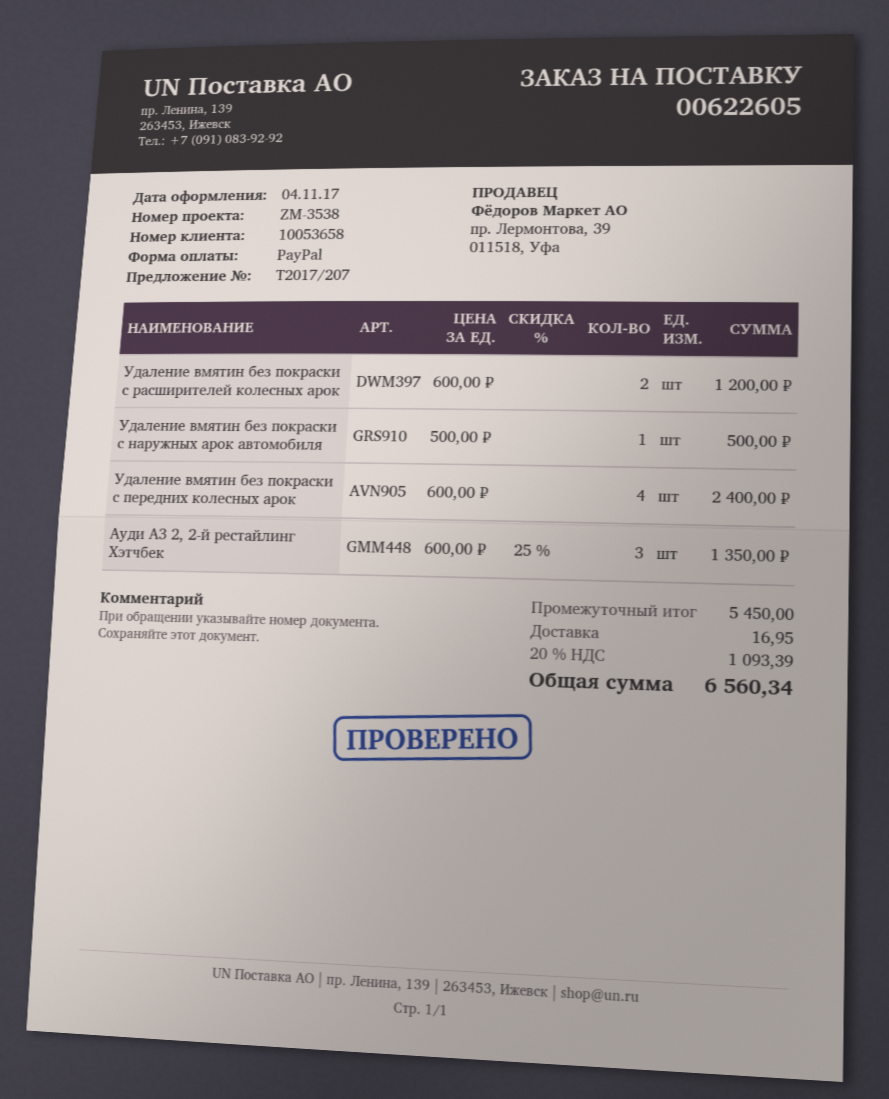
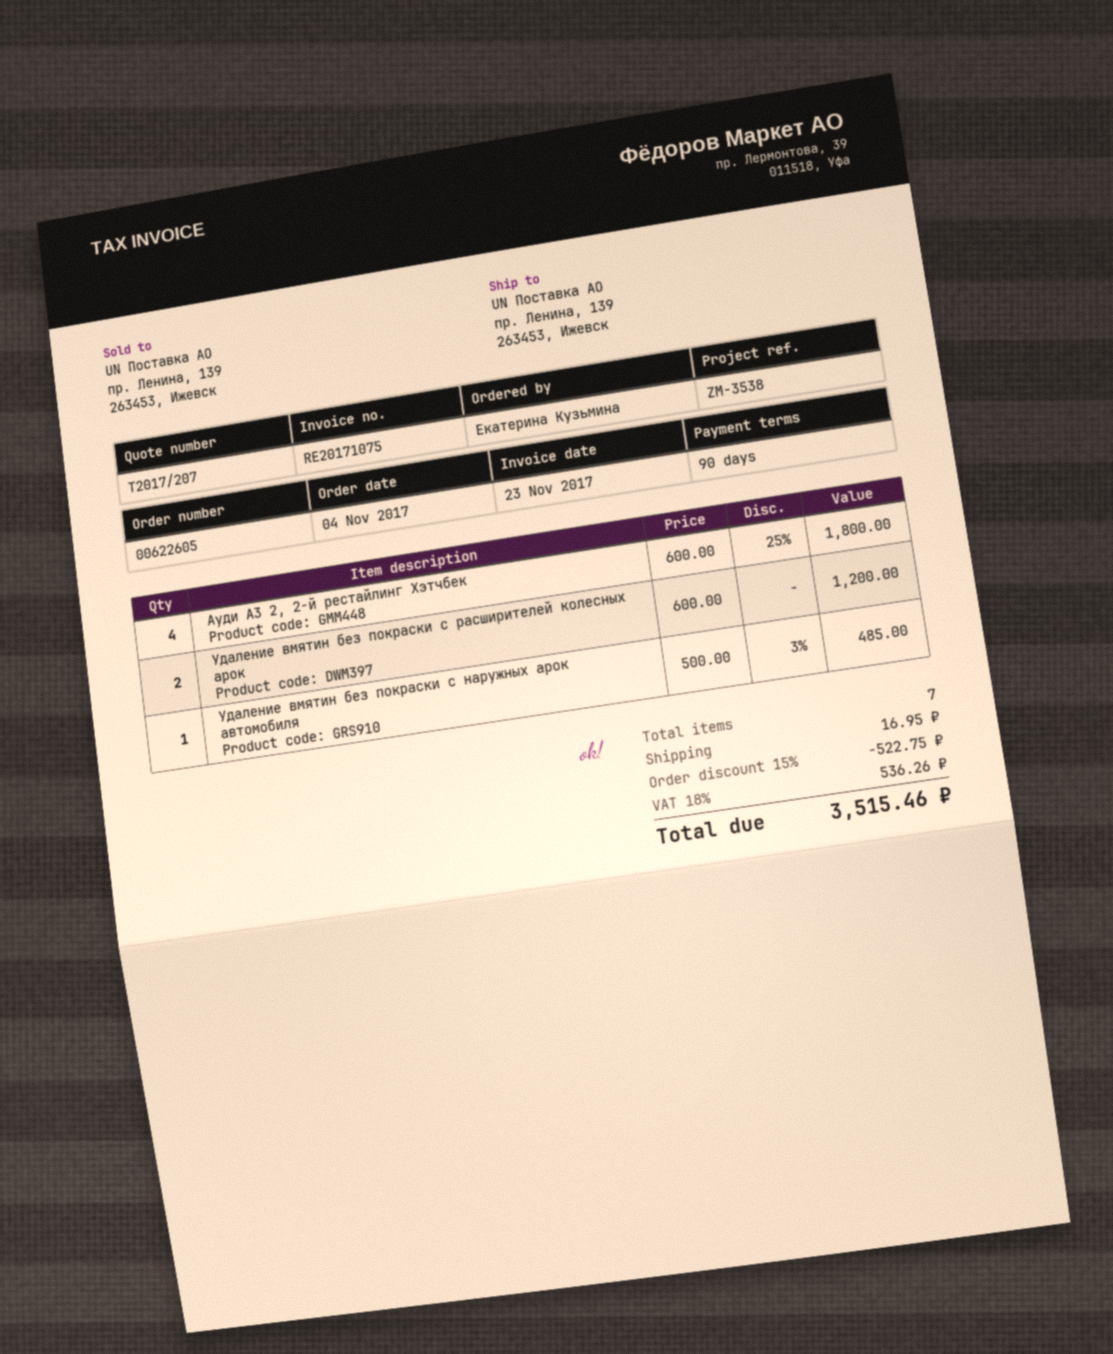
Удаление вмятин без покраски с наружных арок автомобиля: 1 x 500.00 = 500.00 -> 1 x 500.00 - 3% = 485.00
Удаление вмятин без покраски с передних колесных арок: 4 x 600.00 = 2400.00 -> none
Ауди А3 2, 2-й рестайлинг Хэтчбек: 3 x 600.00 - 25% = 1350.00 -> 4 x 600.00 - 25% = 1800.00
discount: none -> 15% = 522.75
tax: 20% = 1093.39 -> 18% = 536.26
total: 6560.34 -> 3515.46

